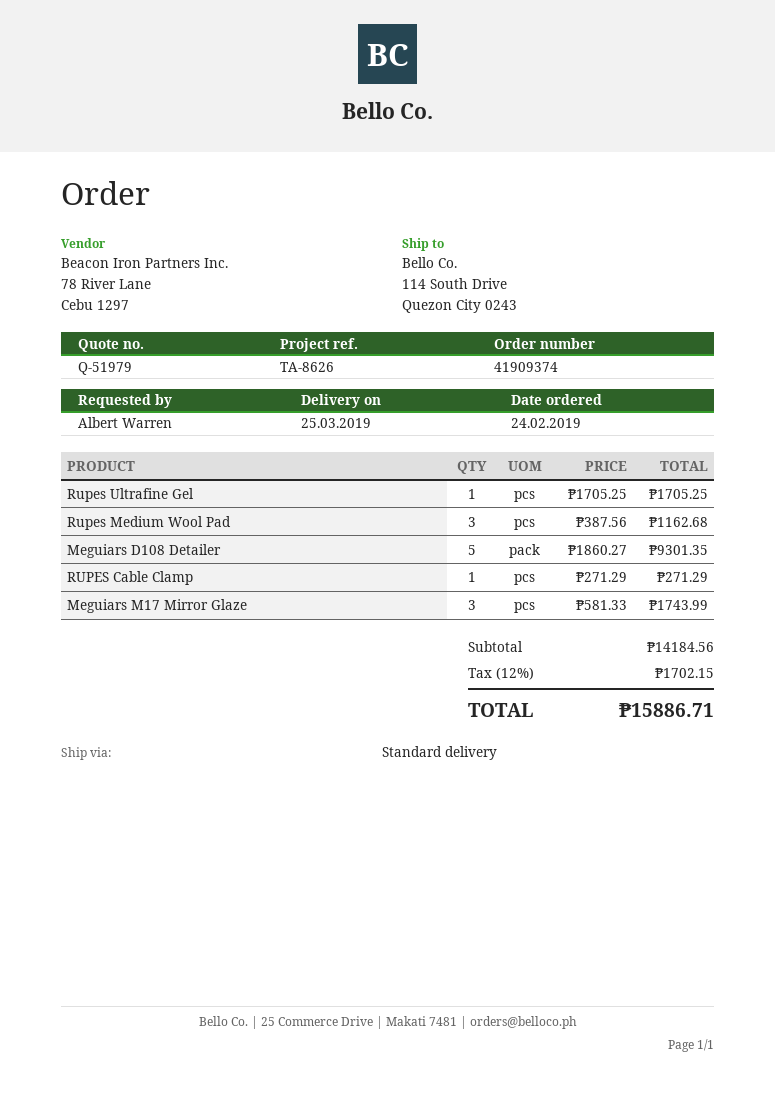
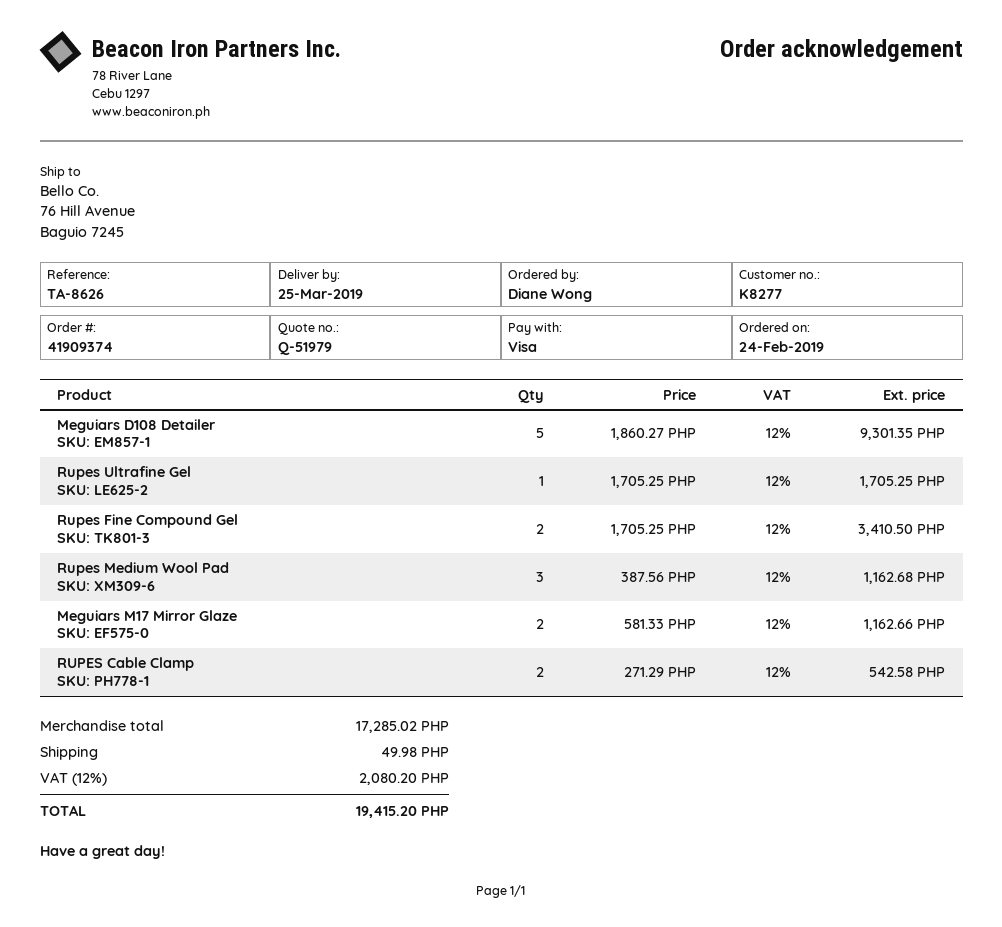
ordered by: Albert Warren -> Diane Wong
ship to: 114 South Drive, Quezon City 0243 -> 76 Hill Avenue, Baguio 7245
RUPES Cable Clamp: 1 x 271.29 = 271.29 -> 2 x 271.29 = 542.58
Meguiars M17 Mirror Glaze: 3 x 581.33 = 1743.99 -> 2 x 581.33 = 1162.66
Rupes Fine Compound Gel: none -> 2 x 1705.25 = 3410.50
subtotal: 14184.56 -> 17285.02
shipping: none -> 49.98
tax: 12% = 1702.15 -> 12% = 2080.20
total: 15886.71 -> 19415.20

